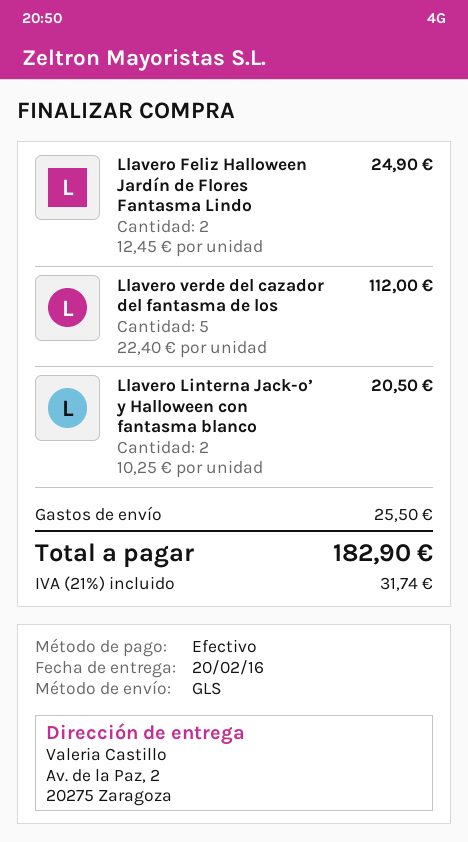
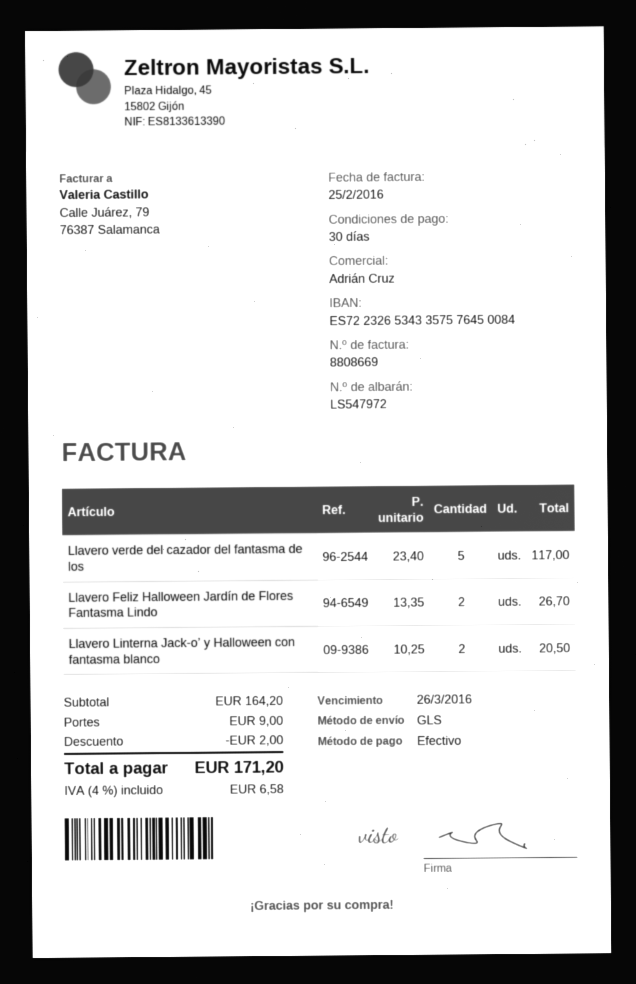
Llavero Feliz Halloween Jardín de Flores Fantasma Lindo: 2 x 12.45 = 24.90 -> 2 x 13.35 = 26.70
Llavero verde del cazador del fantasma de los: 5 x 22.40 = 112.00 -> 5 x 23.40 = 117.00
discount: none -> 2.00
shipping: 25.50 -> 9.00
tax: 21% = 31.74 -> 4% = 6.58
total: 182.90 -> 171.20

